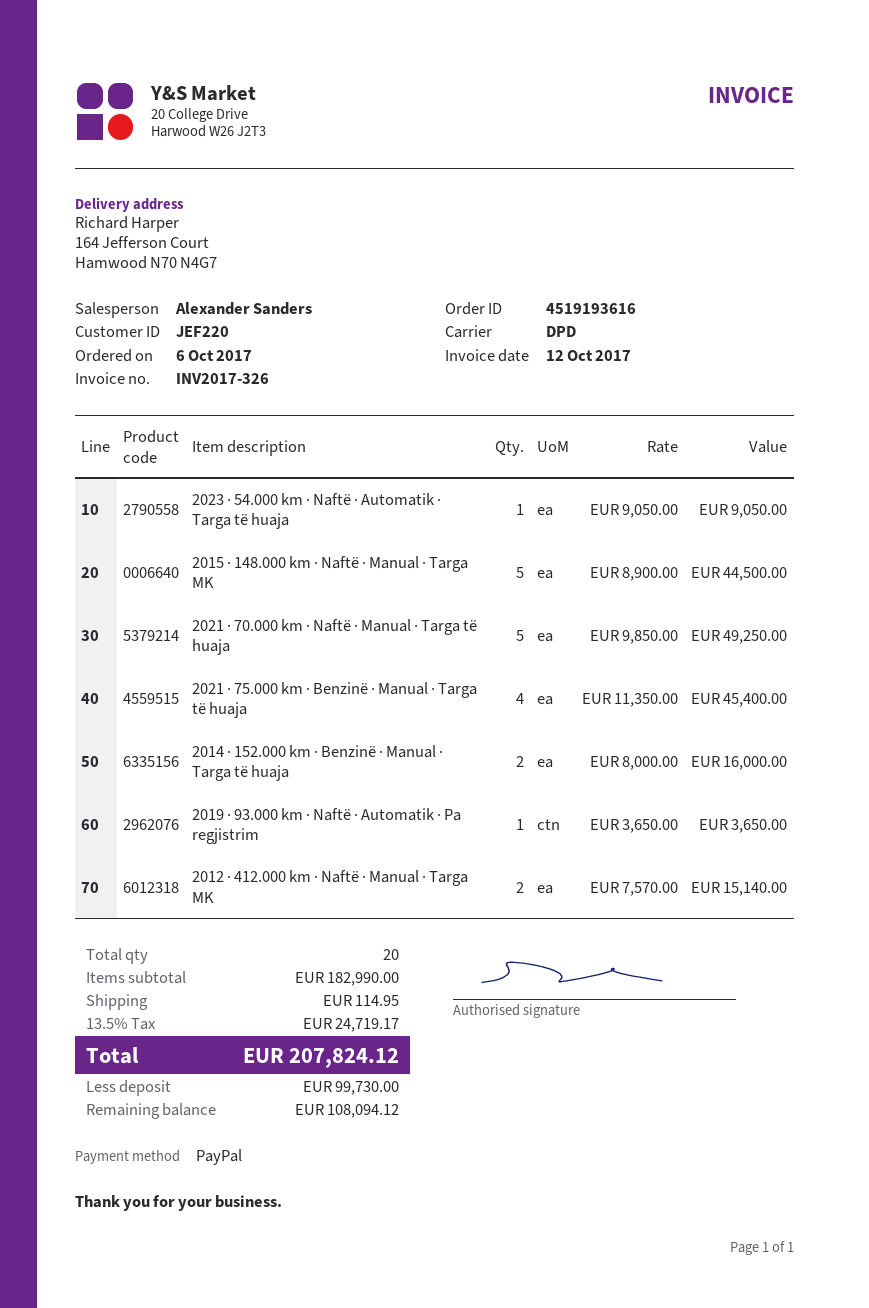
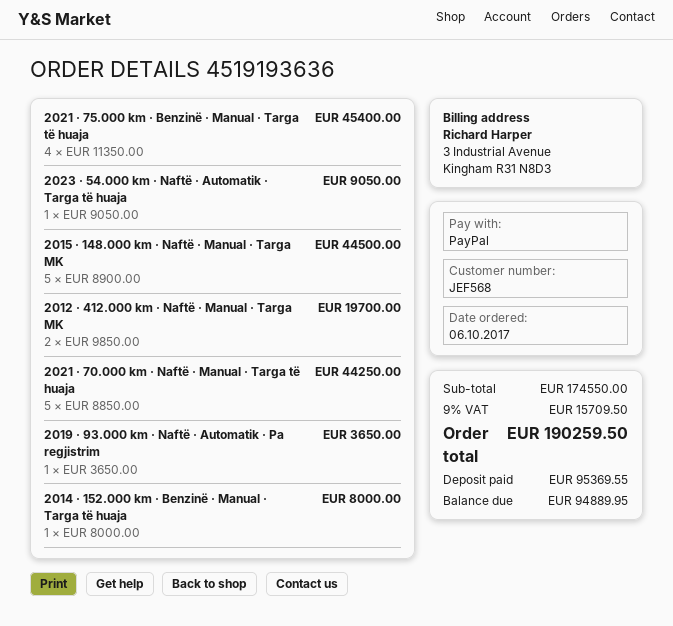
order number: 4519193616 -> 4519193636
customer number: JEF220 -> JEF568
2021 · 70.000 km · Naftë · Manual · Targa të huaja: 5 x 9850.00 = 49250.00 -> 5 x 8850.00 = 44250.00
2014 · 152.000 km · Benzinë · Manual · Targa të huaja: 2 x 8000.00 = 16000.00 -> 1 x 8000.00 = 8000.00
2012 · 412.000 km · Naftë · Manual · Targa MK: 2 x 7570.00 = 15140.00 -> 2 x 9850.00 = 19700.00
subtotal: 182990.00 -> 174550.00
shipping: 114.95 -> none
tax: 13.5% = 24719.17 -> 9% = 15709.50
total: 207824.12 -> 190259.50
deposit: 99730.00 -> 95369.55
balance: 108094.12 -> 94889.95

